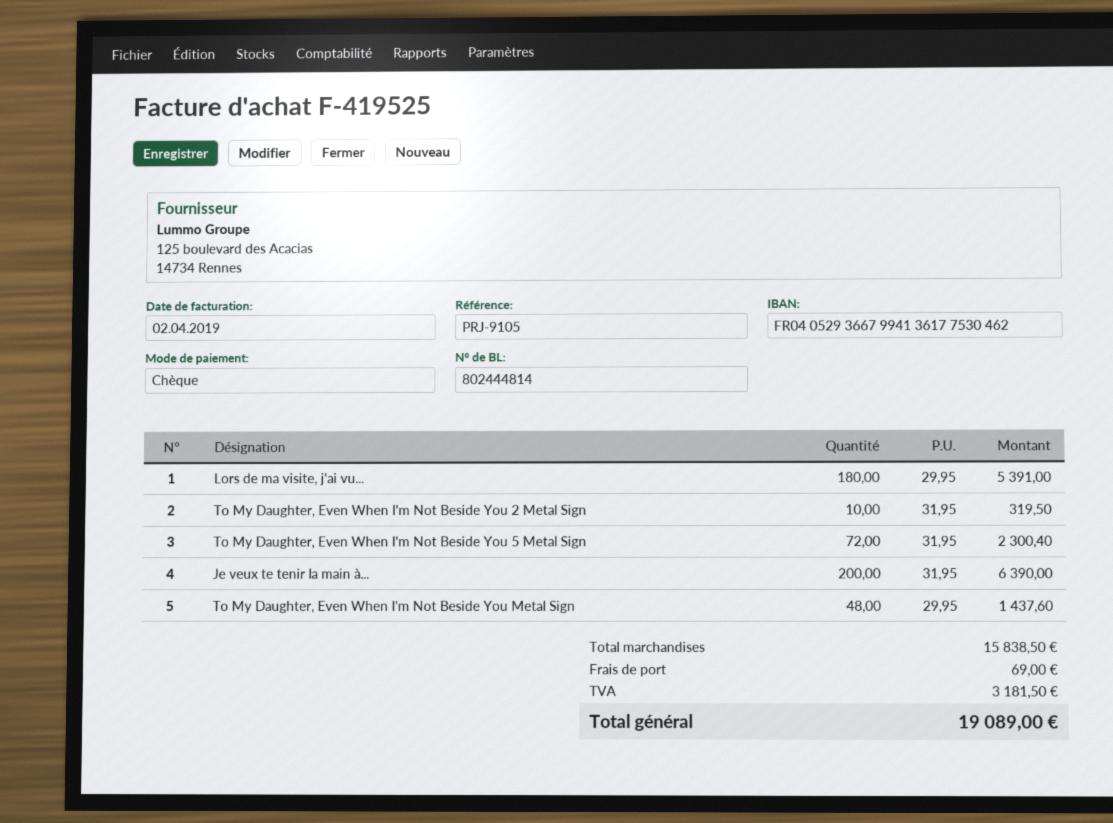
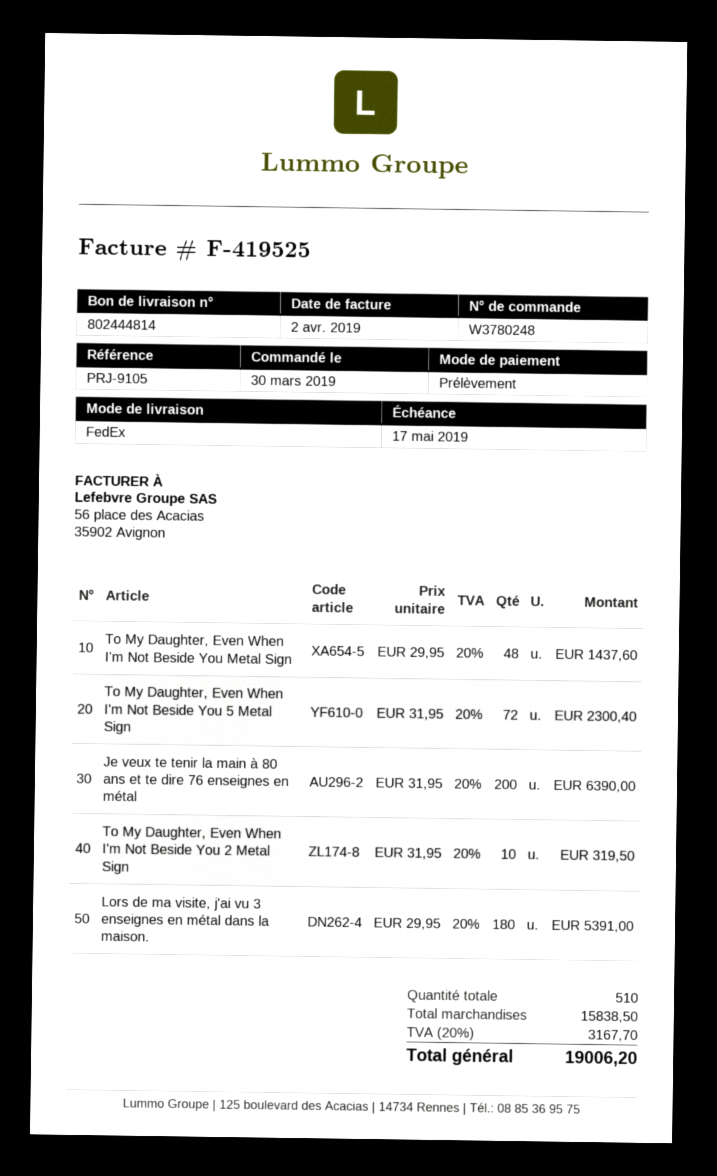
payment method: cheque -> direct debit
shipping: 69.00 -> none
tax: 3181.50 -> 3167.70
total: 19089.00 -> 19006.20

